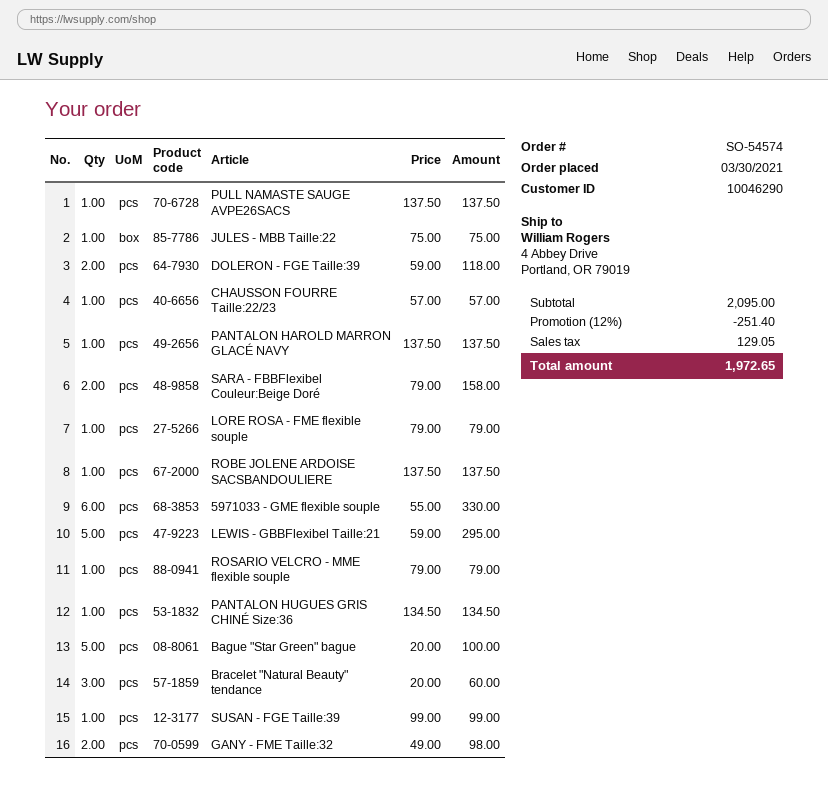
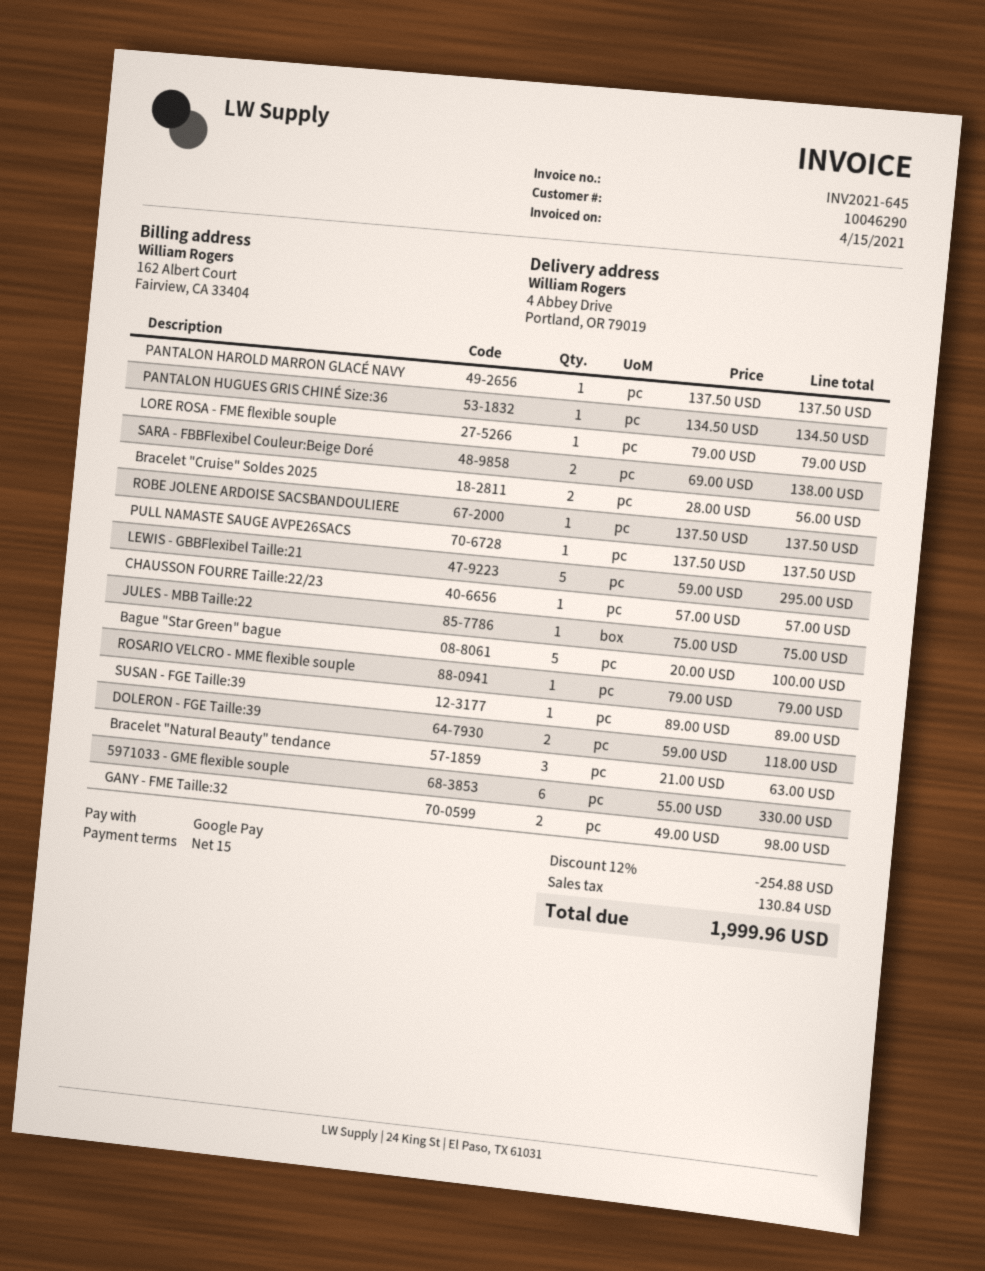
SARA - FBBFlexibel Couleur:Beige Doré: 2 x 79.00 = 158.00 -> 2 x 69.00 = 138.00
Bracelet "Natural Beauty" tendance: 3 x 20.00 = 60.00 -> 3 x 21.00 = 63.00
SUSAN - FGE Taille:39: 1 x 99.00 = 99.00 -> 1 x 89.00 = 89.00
Bracelet "Cruise" Soldes 2025: none -> 2 x 28.00 = 56.00
discount: 12% = 251.40 -> 12% = 254.88
tax: 129.05 -> 130.84
total: 1972.65 -> 1999.96

